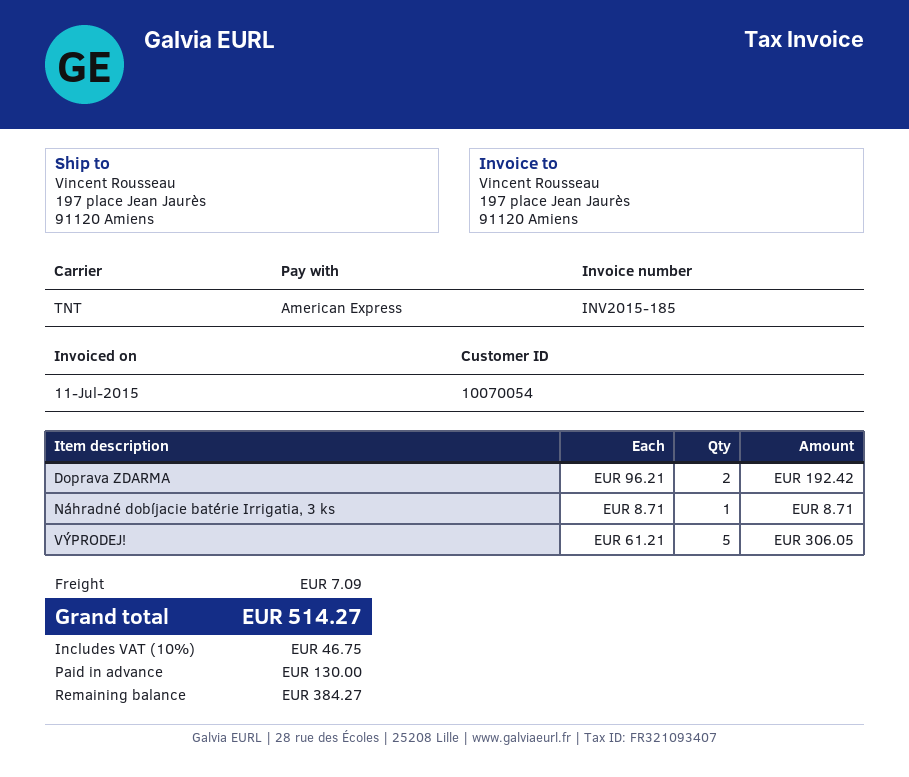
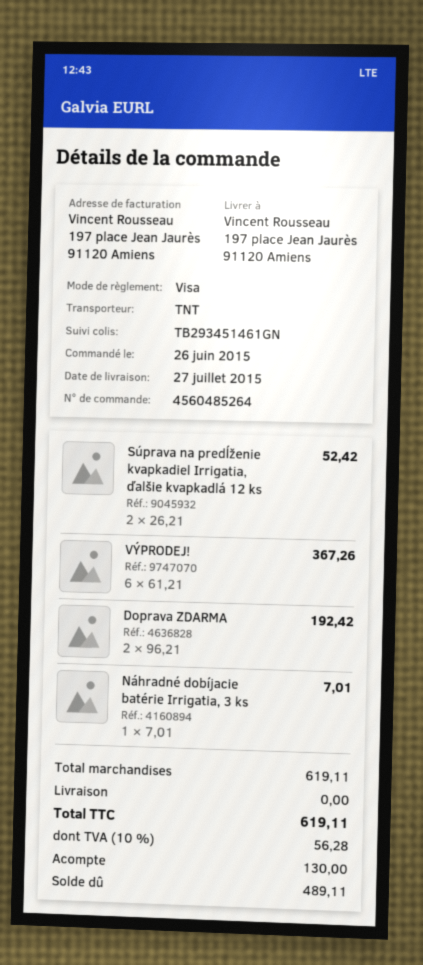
payment method: American Express -> Visa
Náhradné dobíjacie batérie Irrigatia, 3 ks: 1 x 8.71 = 8.71 -> 1 x 7.01 = 7.01
VÝPRODEJ!: 5 x 61.21 = 306.05 -> 6 x 61.21 = 367.26
Súprava na predĺženie kvapkadiel Irrigatia, ďalšie kvapkadlá 12 ks: none -> 2 x 26.21 = 52.42
shipping: 7.09 -> 0.00
tax: 10% = 46.75 -> 10% = 56.28
total: 514.27 -> 619.11
balance: 384.27 -> 489.11

